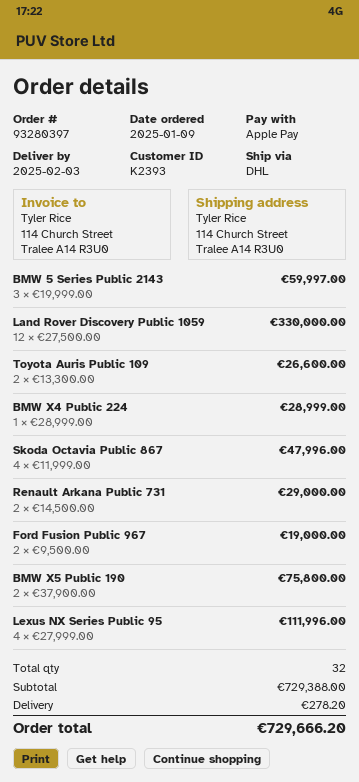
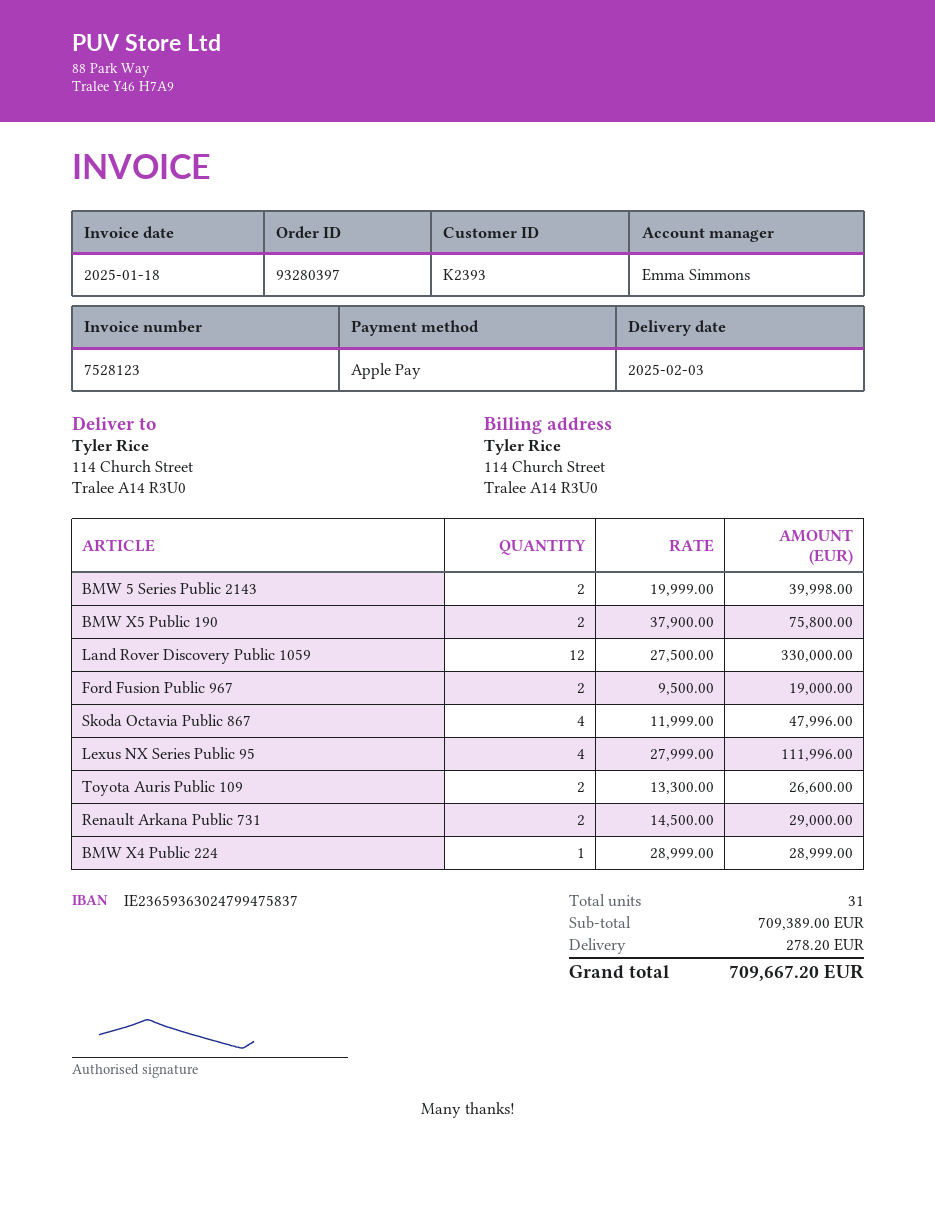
BMW 5 Series Public 2143: 3 x 19999.00 = 59997.00 -> 2 x 19999.00 = 39998.00
total quantity: 32 -> 31
subtotal: 729388.00 -> 709389.00
total: 729666.20 -> 709667.20

